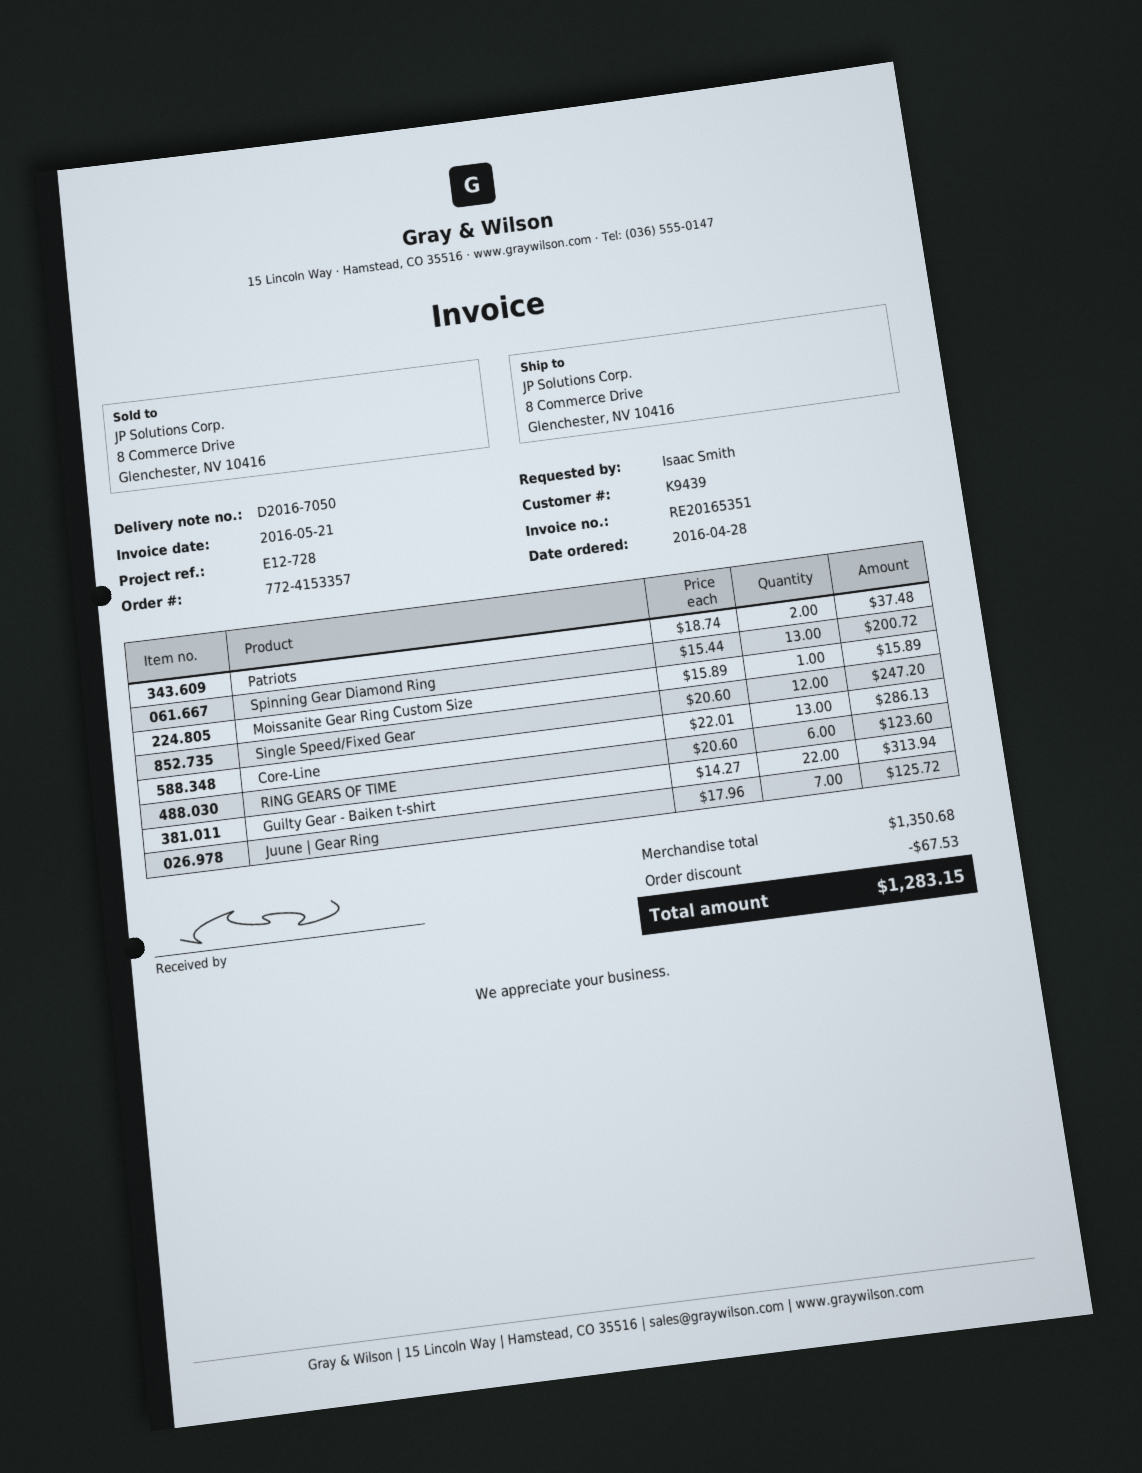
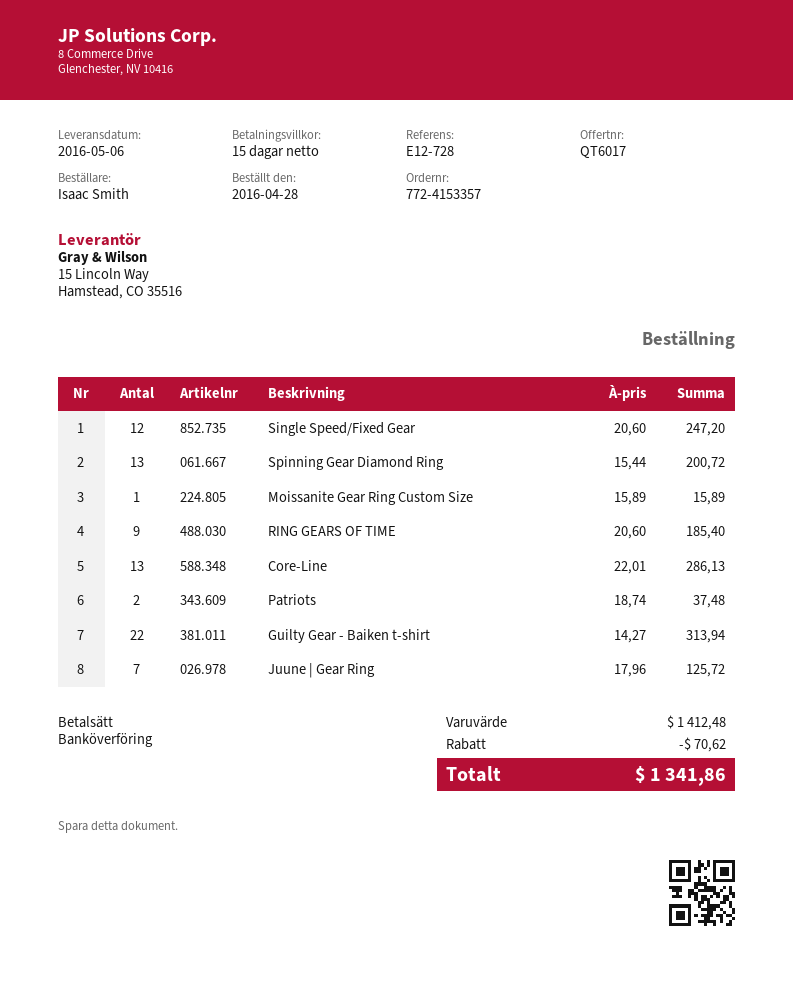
RING GEARS OF TIME: 6 x 20.60 = 123.60 -> 9 x 20.60 = 185.40
subtotal: 1350.68 -> 1412.48
discount: 67.53 -> 70.62
total: 1283.15 -> 1341.86

